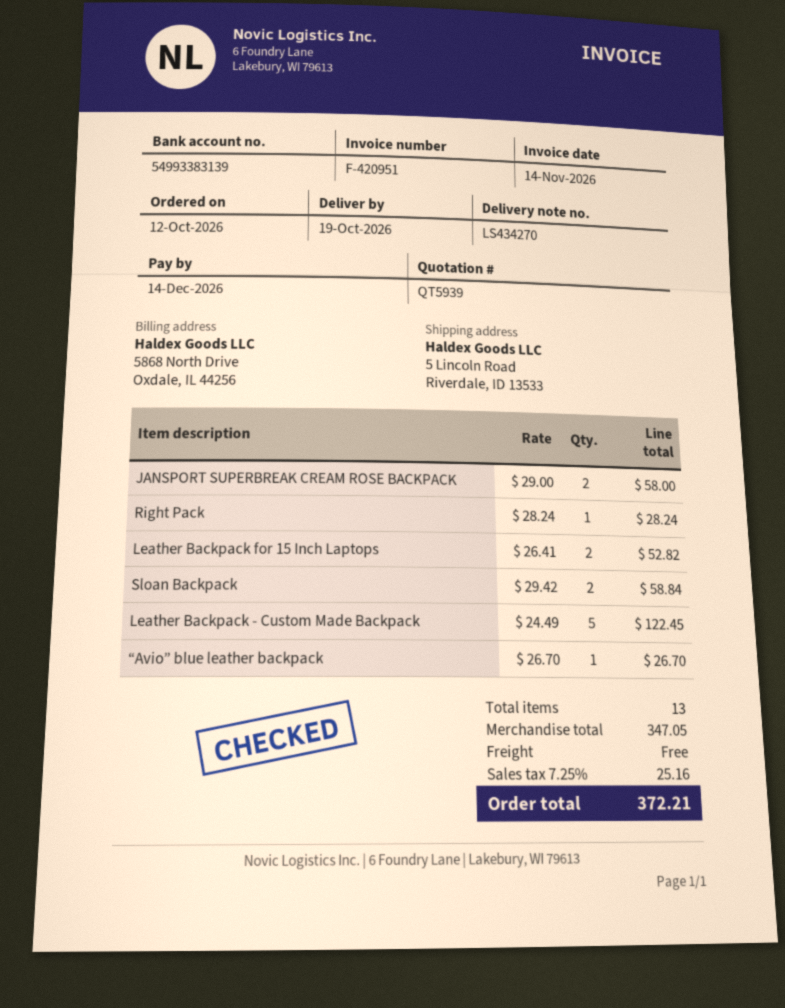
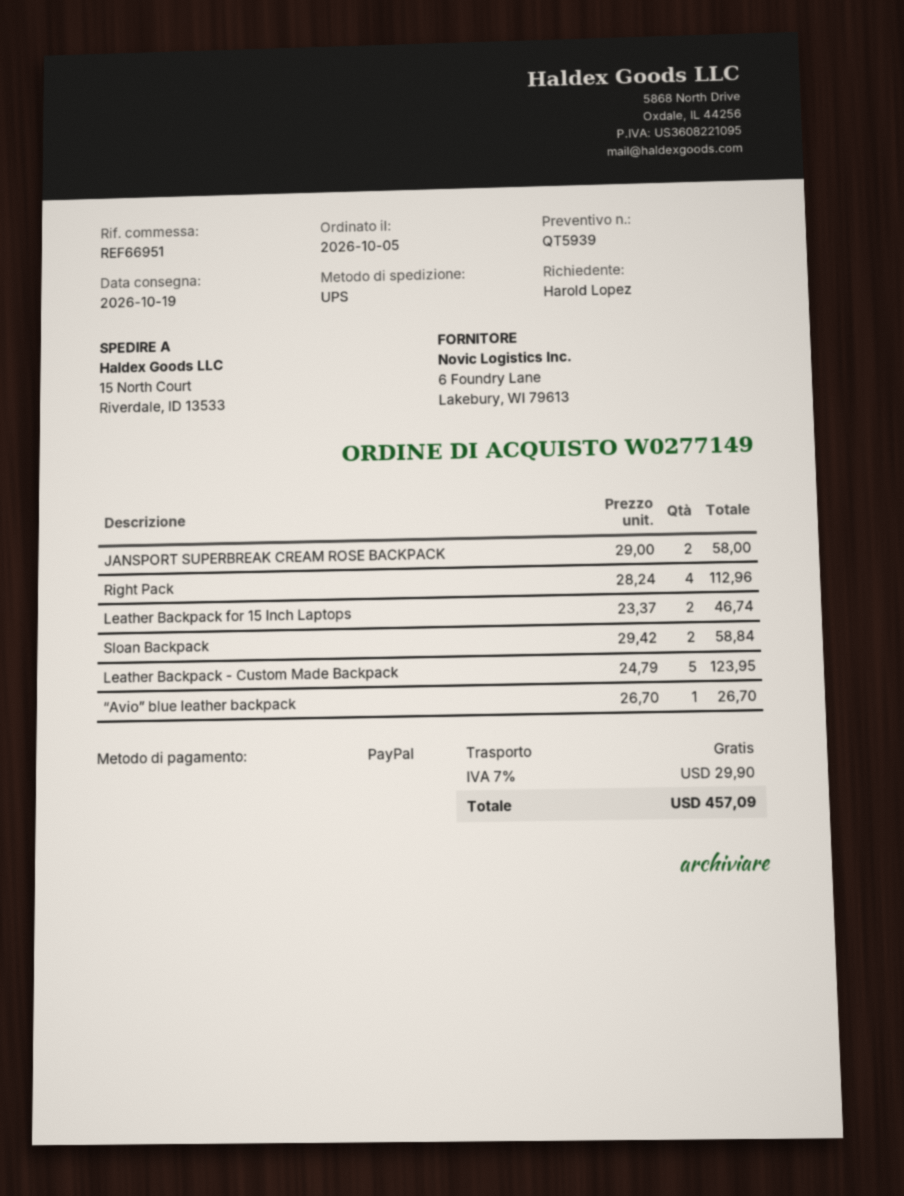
order date: 2026-10-12 -> 2026-10-05
ship to: 5 Lincoln Road, Riverdale, ID 13533 -> 15 North Court, Riverdale, ID 13533
Right Pack: 1 x 28.24 = 28.24 -> 4 x 28.24 = 112.96
Leather Backpack for 15 Inch Laptops: 2 x 26.41 = 52.82 -> 2 x 23.37 = 46.74
Leather Backpack - Custom Made Backpack: 5 x 24.49 = 122.45 -> 5 x 24.79 = 123.95
tax: 7.25% = 25.16 -> 7% = 29.90
total: 372.21 -> 457.09

